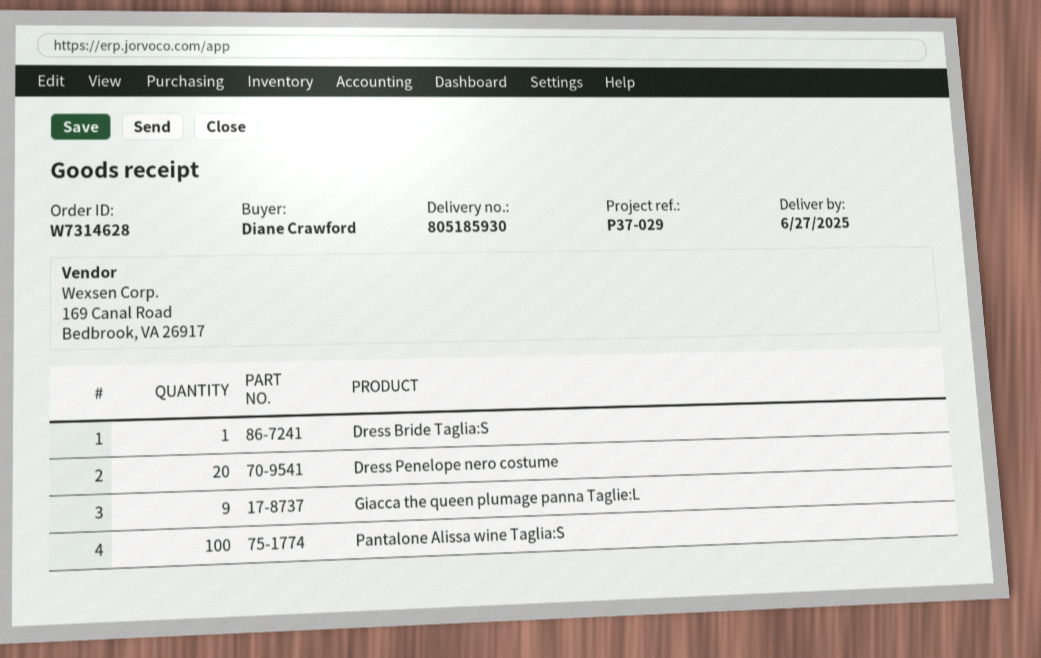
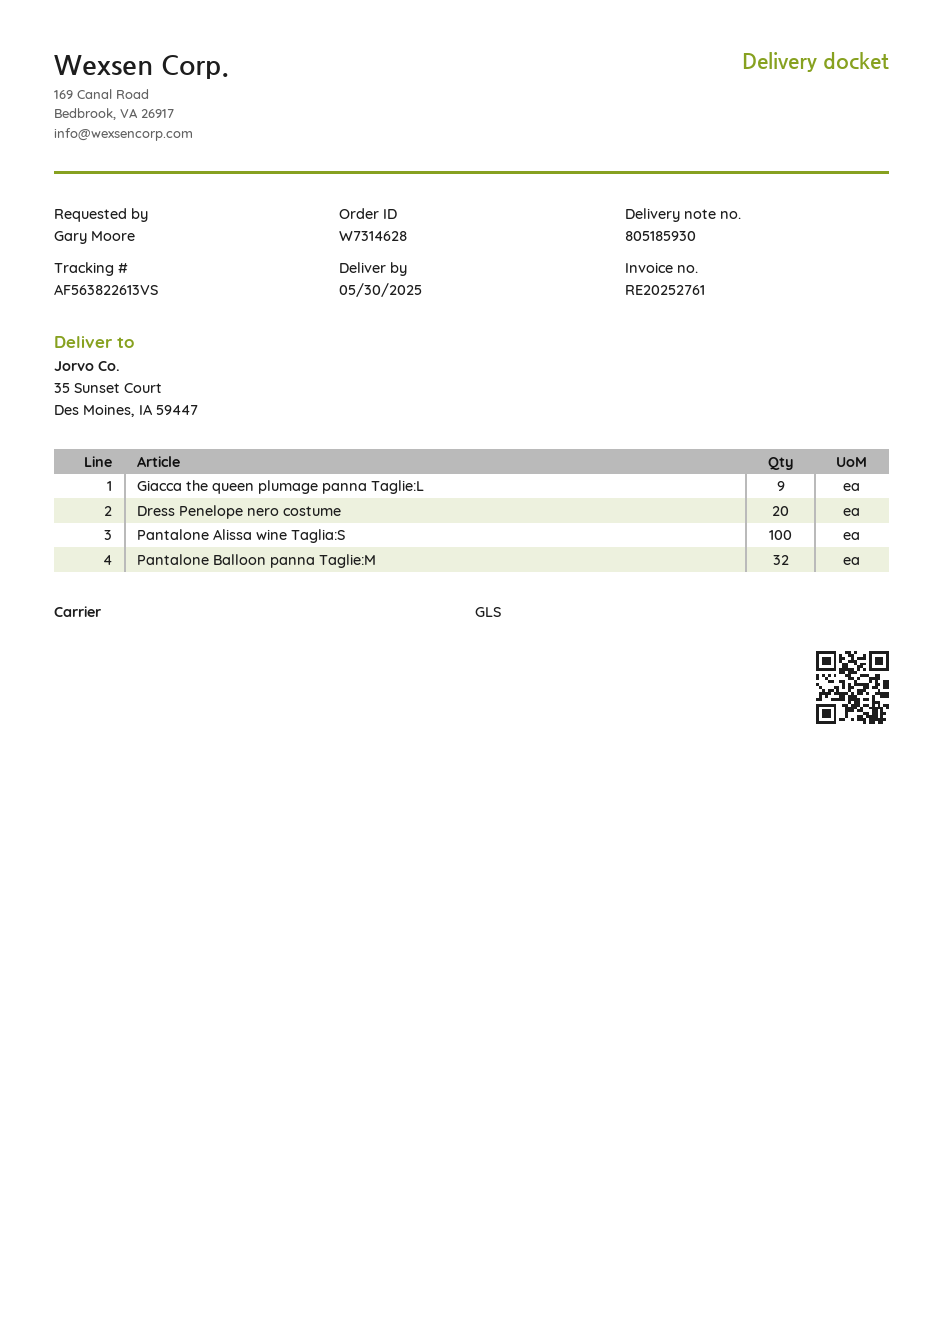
delivery date: 2025-06-27 -> 2025-05-30
ordered by: Diane Crawford -> Gary Moore
Dress Bride Taglia:S: 1 -> none
Pantalone Balloon panna Taglie:M: none -> 32

